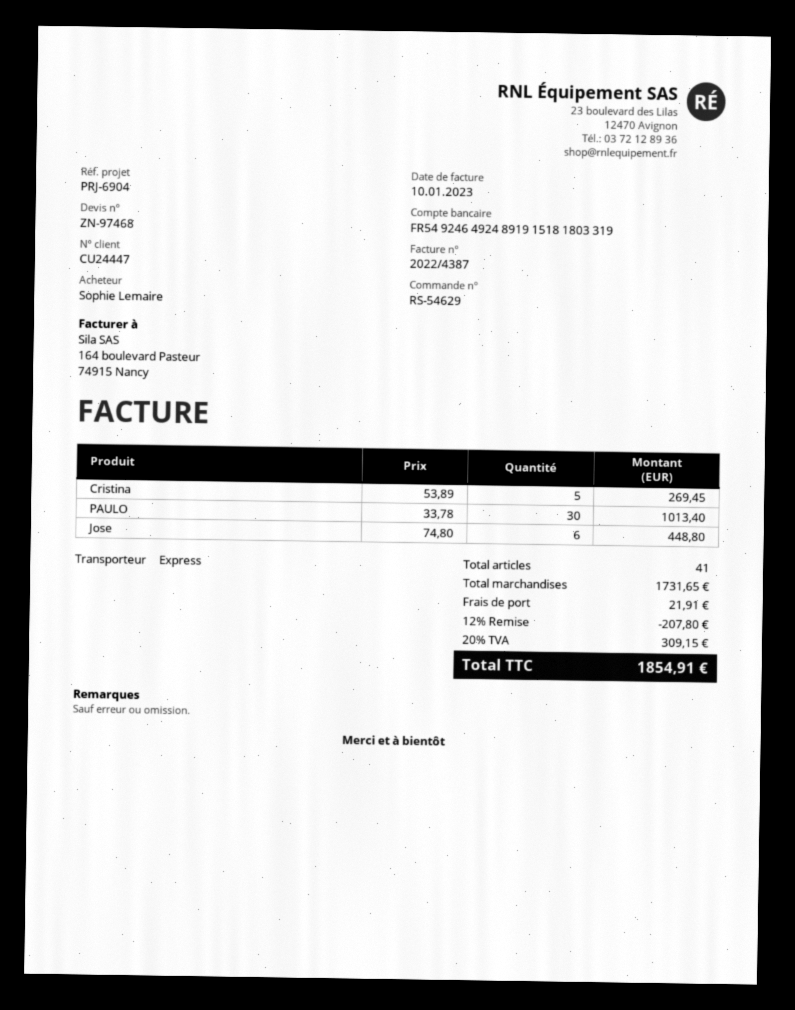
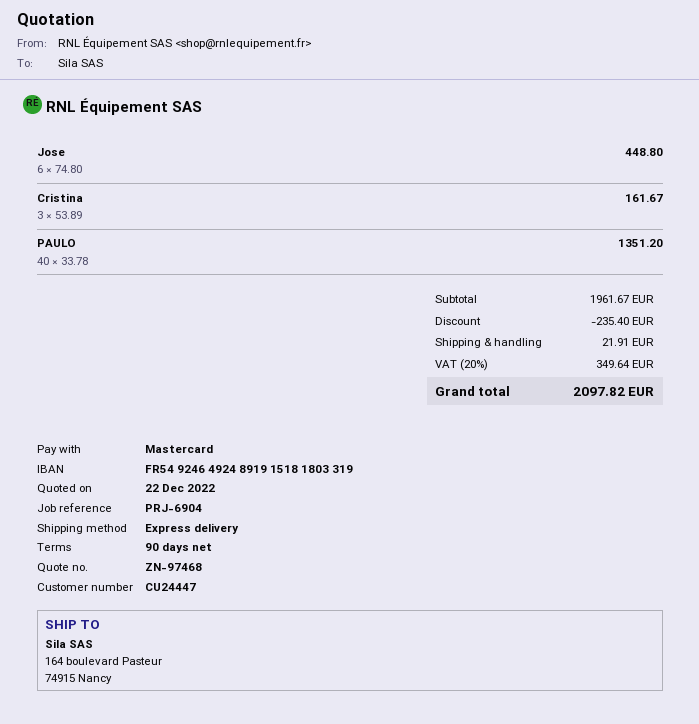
Cristina: 5 x 53.89 = 269.45 -> 3 x 53.89 = 161.67
PAULO: 30 x 33.78 = 1013.40 -> 40 x 33.78 = 1351.20
subtotal: 1731.65 -> 1961.67
discount: 207.80 -> 235.40
tax: 20% = 309.15 -> 20% = 349.64
total: 1854.91 -> 2097.82

